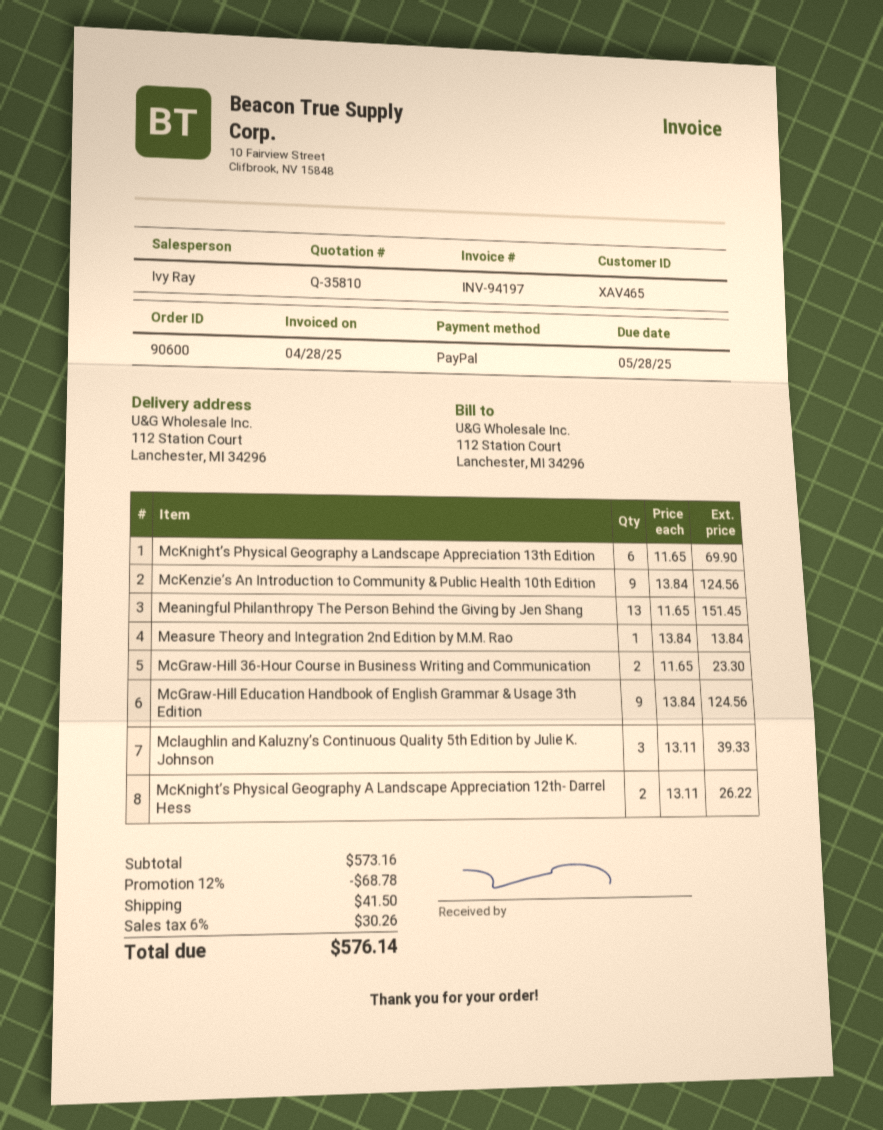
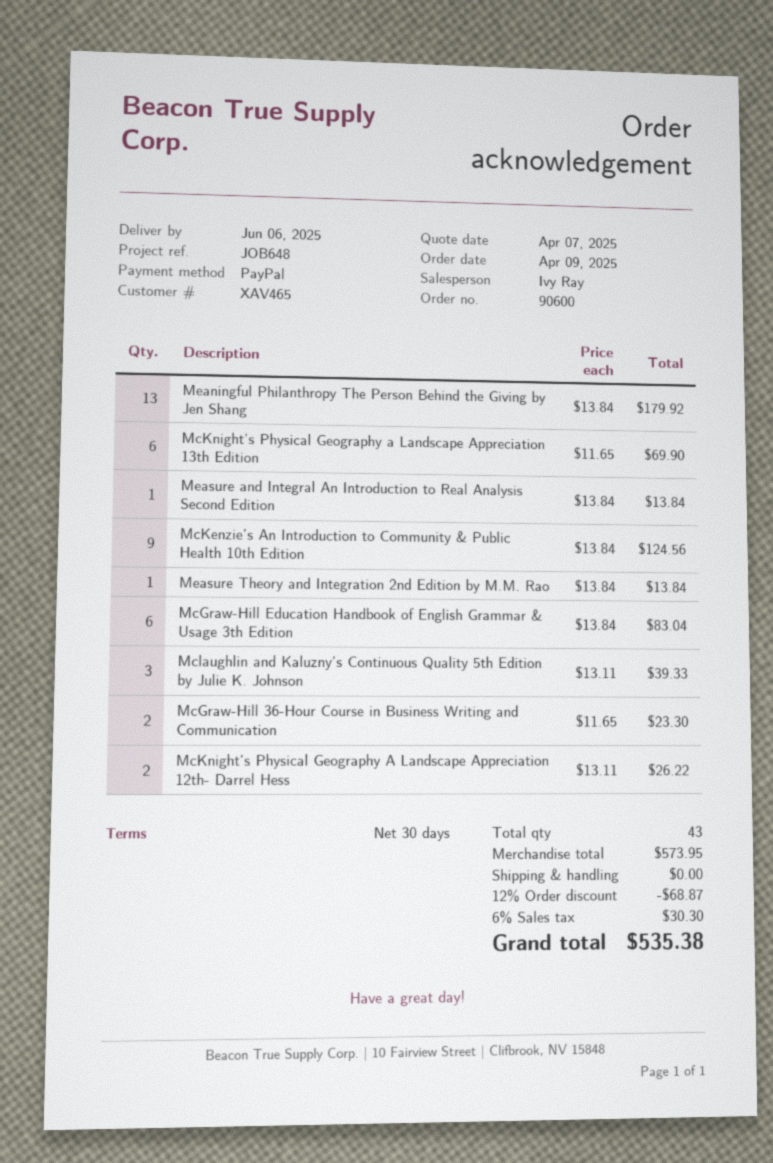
Meaningful Philanthropy The Person Behind the Giving by Jen Shang: 13 x 11.65 = 151.45 -> 13 x 13.84 = 179.92
McGraw-Hill Education Handbook of English Grammar & Usage 3th Edition: 9 x 13.84 = 124.56 -> 6 x 13.84 = 83.04
Measure and Integral An Introduction to Real Analysis Second Edition: none -> 1 x 13.84 = 13.84
subtotal: 573.16 -> 573.95
discount: 12% = 68.78 -> 12% = 68.87
shipping: 41.50 -> 0.00
tax: 6% = 30.26 -> 6% = 30.30
total: 576.14 -> 535.38

